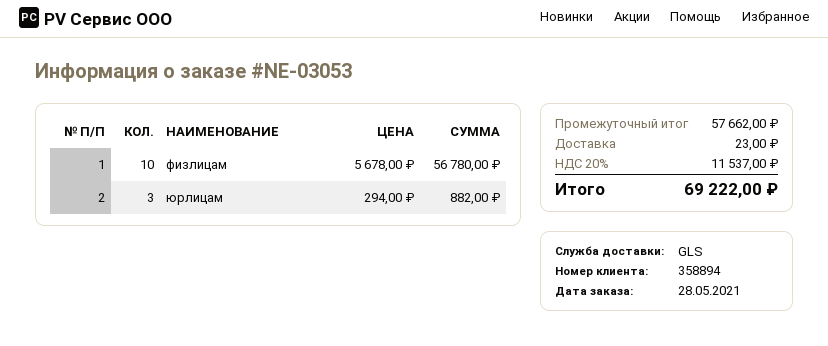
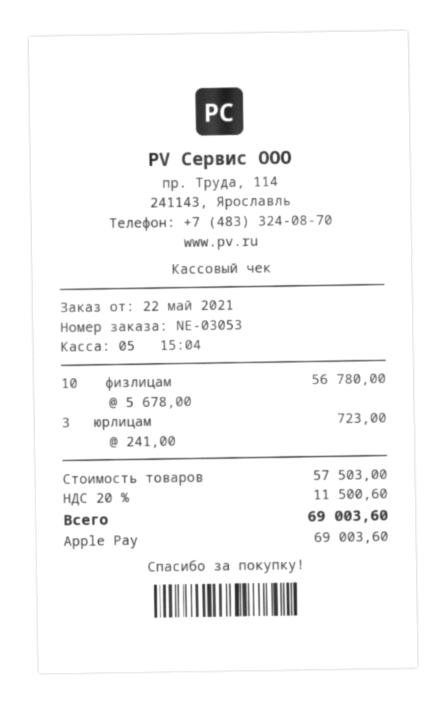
order date: 2021-05-28 -> 2021-05-22
юрлицам: 3 x 294.00 = 882.00 -> 3 x 241.00 = 723.00
subtotal: 57662.00 -> 57503.00
shipping: 23.00 -> none
tax: 20% = 11537.00 -> 20% = 11500.60
total: 69222.00 -> 69003.60

